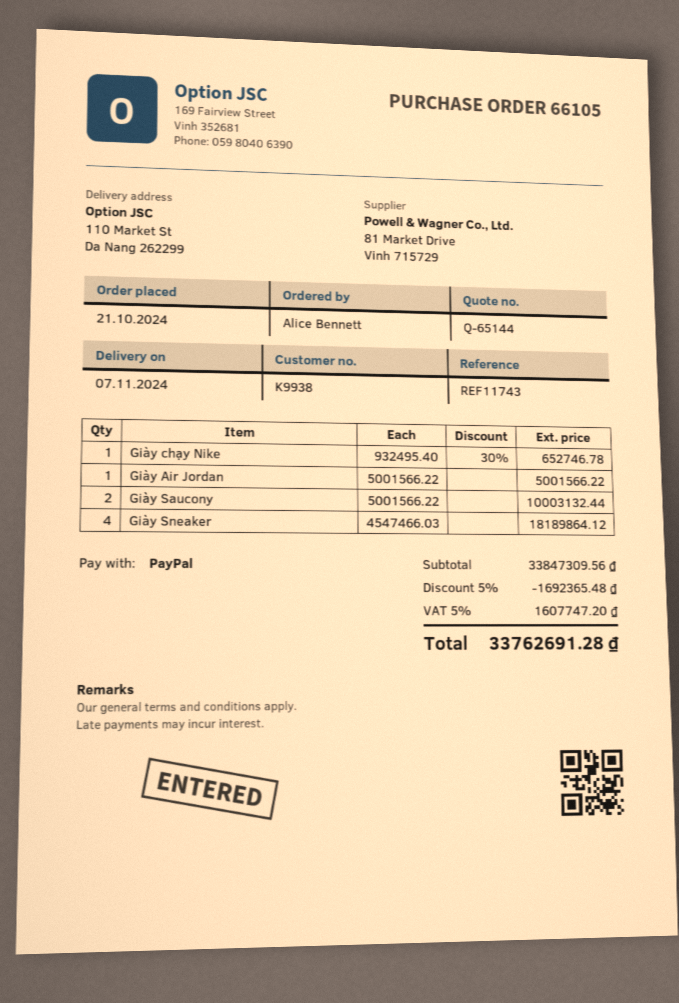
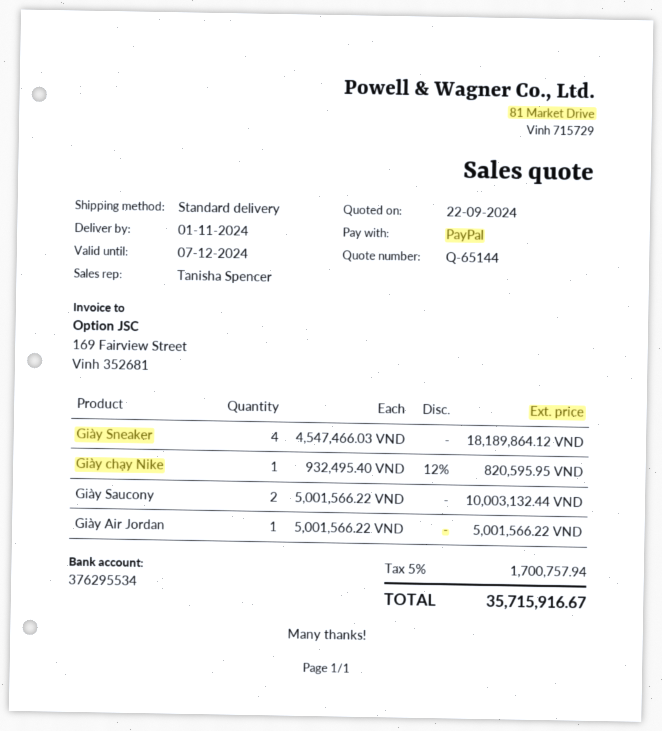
delivery date: 2024-11-07 -> 2024-11-01
Giày chạy Nike: 1 x 932495.40 - 30% = 652746.78 -> 1 x 932495.40 - 12% = 820595.95
discount: 5% = 1692365.48 -> none
tax: 5% = 1607747.20 -> 5% = 1700757.94
total: 33762691.28 -> 35715916.67

